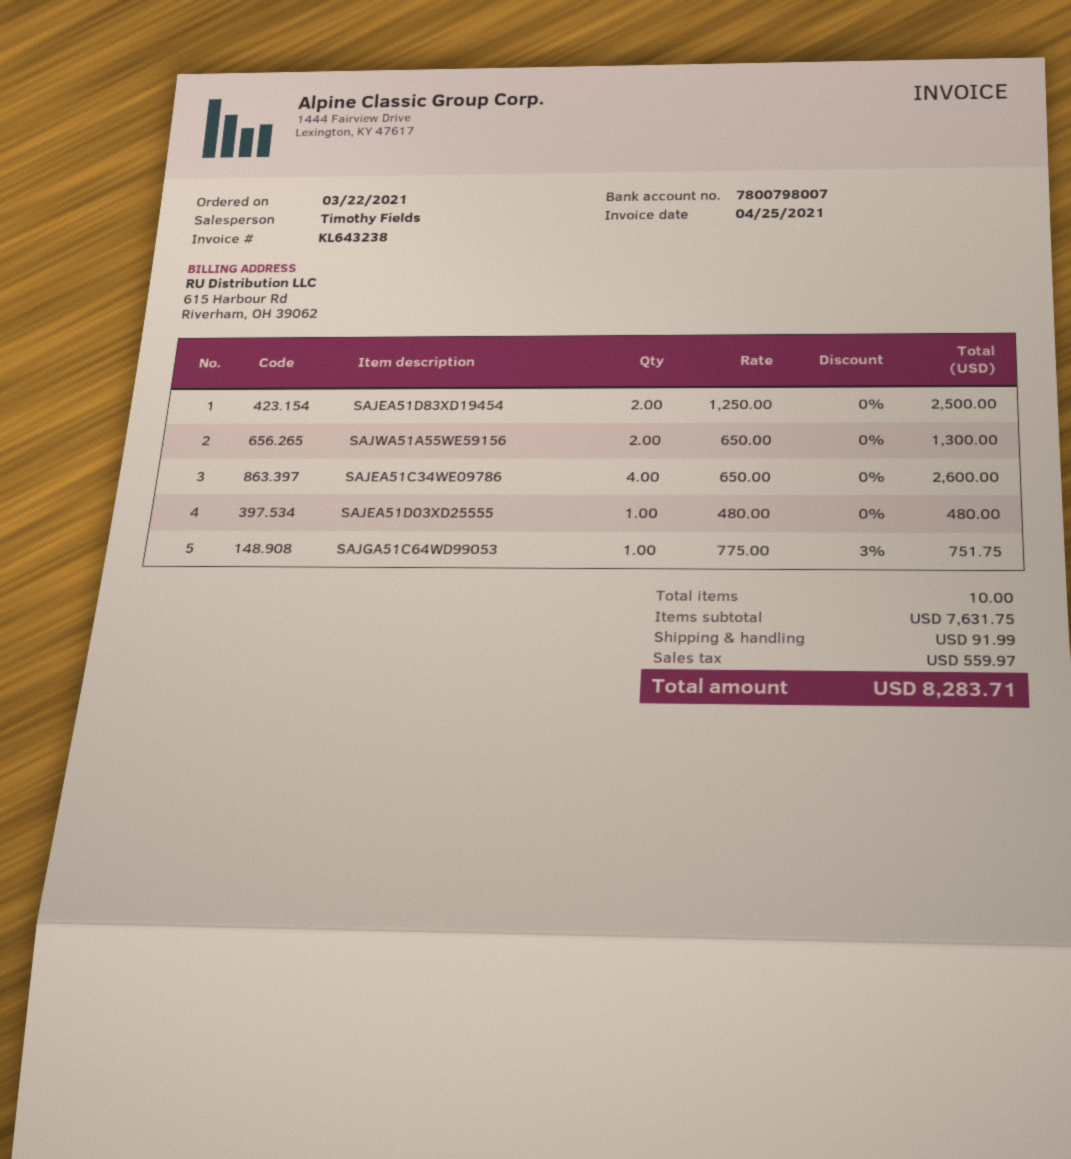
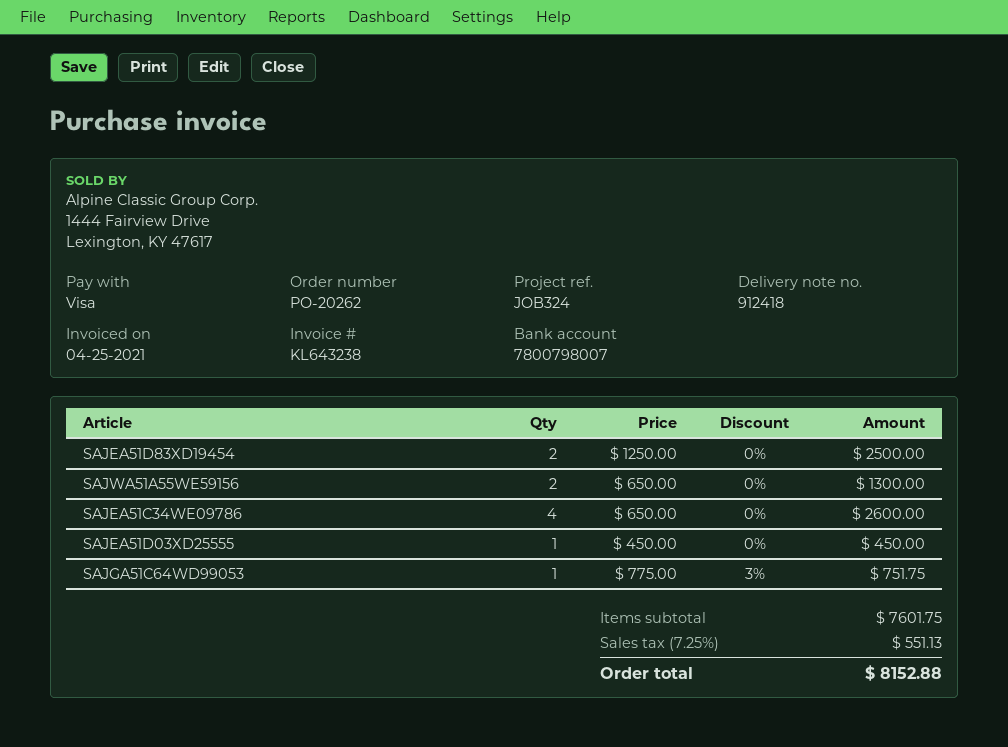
SAJEA51D03XD25555: 1 x 480.00 = 480.00 -> 1 x 450.00 = 450.00
subtotal: 7631.75 -> 7601.75
shipping: 91.99 -> none
tax: 559.97 -> 551.13
total: 8283.71 -> 8152.88

